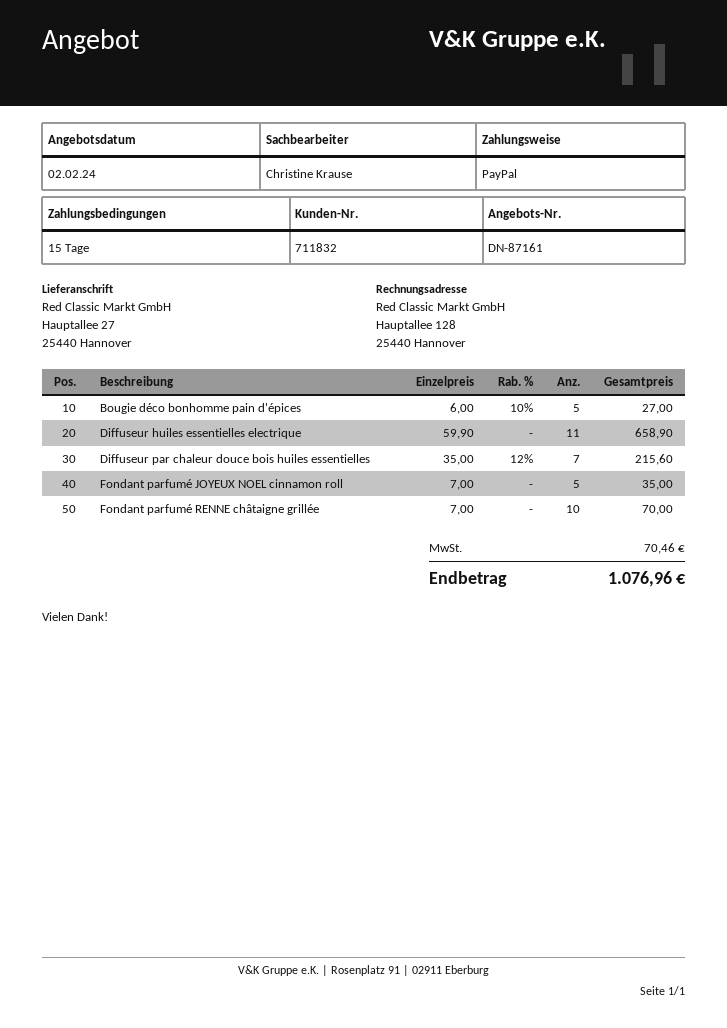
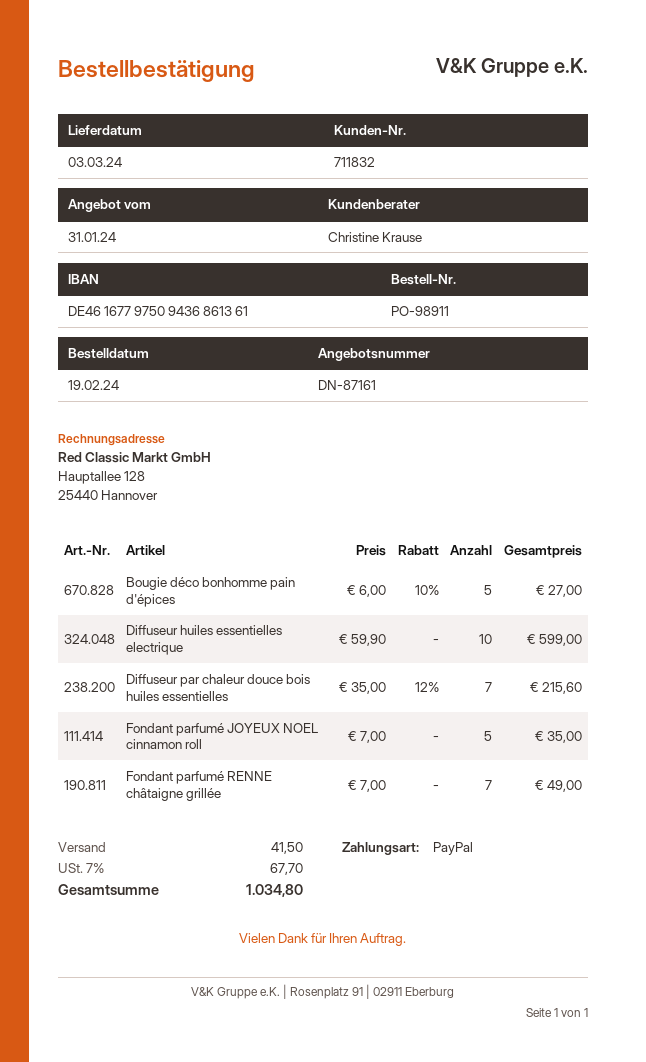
quote date: 2024-02-02 -> 2024-01-31
Diffuseur huiles essentielles electrique: 11 x 59.90 = 658.90 -> 10 x 59.90 = 599.00
Fondant parfumé RENNE châtaigne grillée: 10 x 7.00 = 70.00 -> 7 x 7.00 = 49.00
shipping: none -> 41.50
tax: 70.46 -> 67.70
total: 1076.96 -> 1034.80

